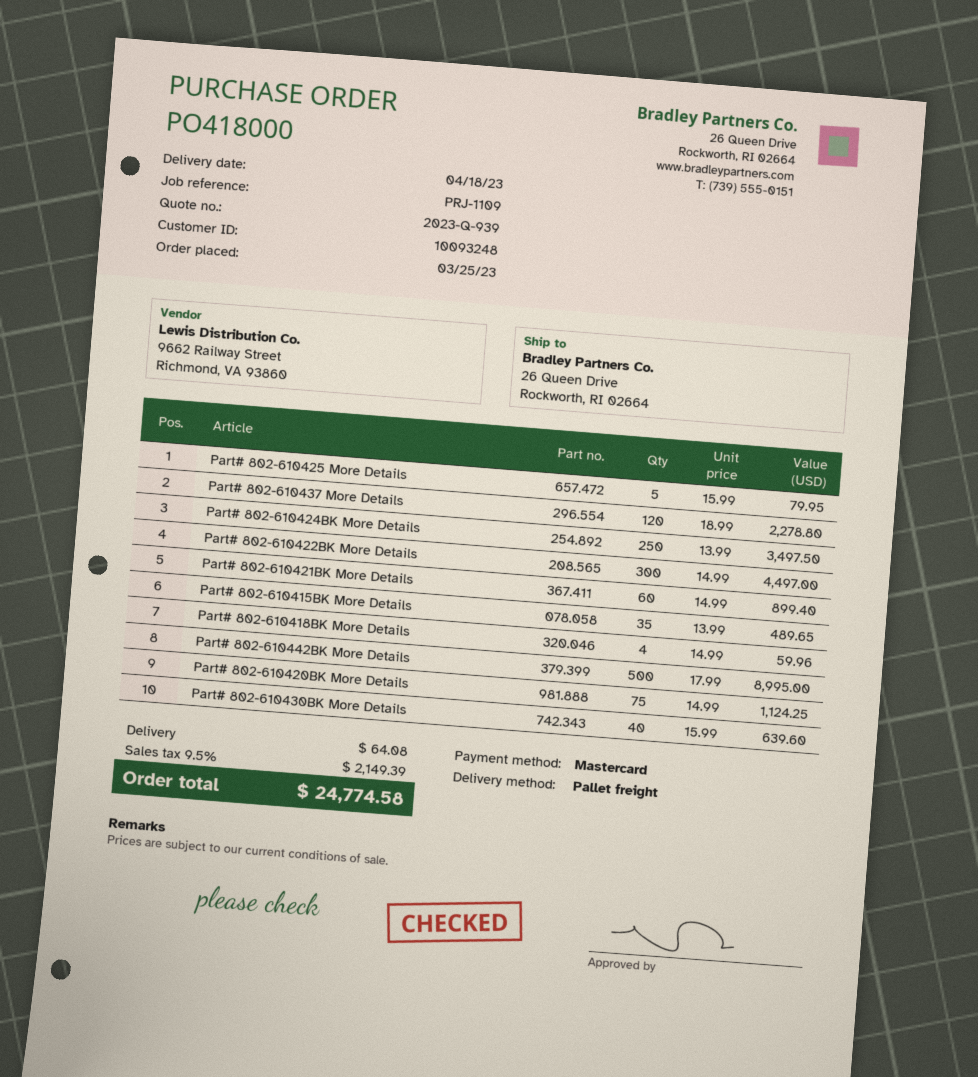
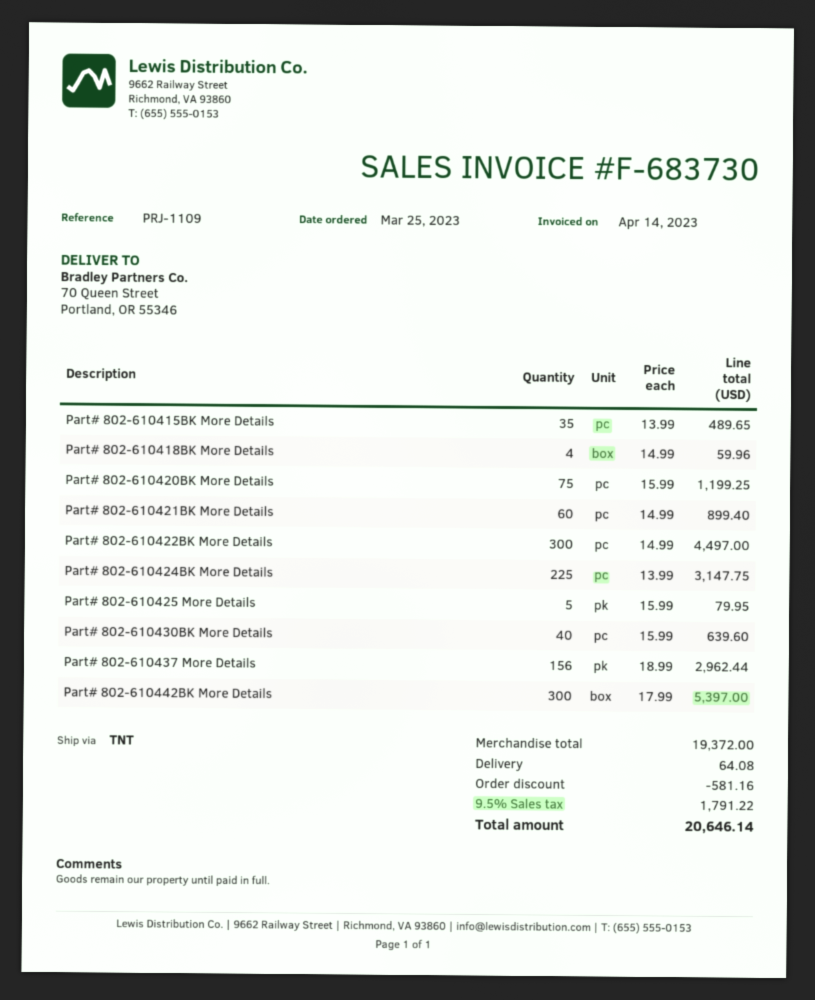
shipping method: pallet freight -> TNT
ship to: 26 Queen Drive, Rockworth, RI 02664 -> 70 Queen Street, Portland, OR 55346
Part# 802-610437 More Details: 120 x 18.99 = 2278.80 -> 156 x 18.99 = 2962.44
Part# 802-610424BK More Details: 250 x 13.99 = 3497.50 -> 225 x 13.99 = 3147.75
Part# 802-610442BK More Details: 500 x 17.99 = 8995.00 -> 300 x 17.99 = 5397.00
Part# 802-610420BK More Details: 75 x 14.99 = 1124.25 -> 75 x 15.99 = 1199.25
discount: none -> 581.16
tax: 9.5% = 2149.39 -> 9.5% = 1791.22
total: 24774.58 -> 20646.14

